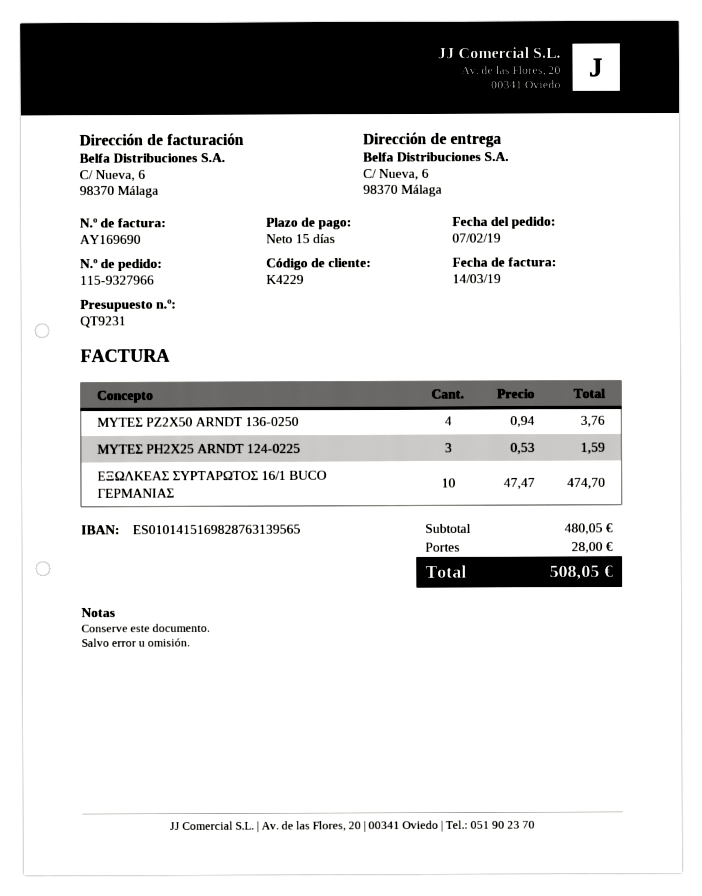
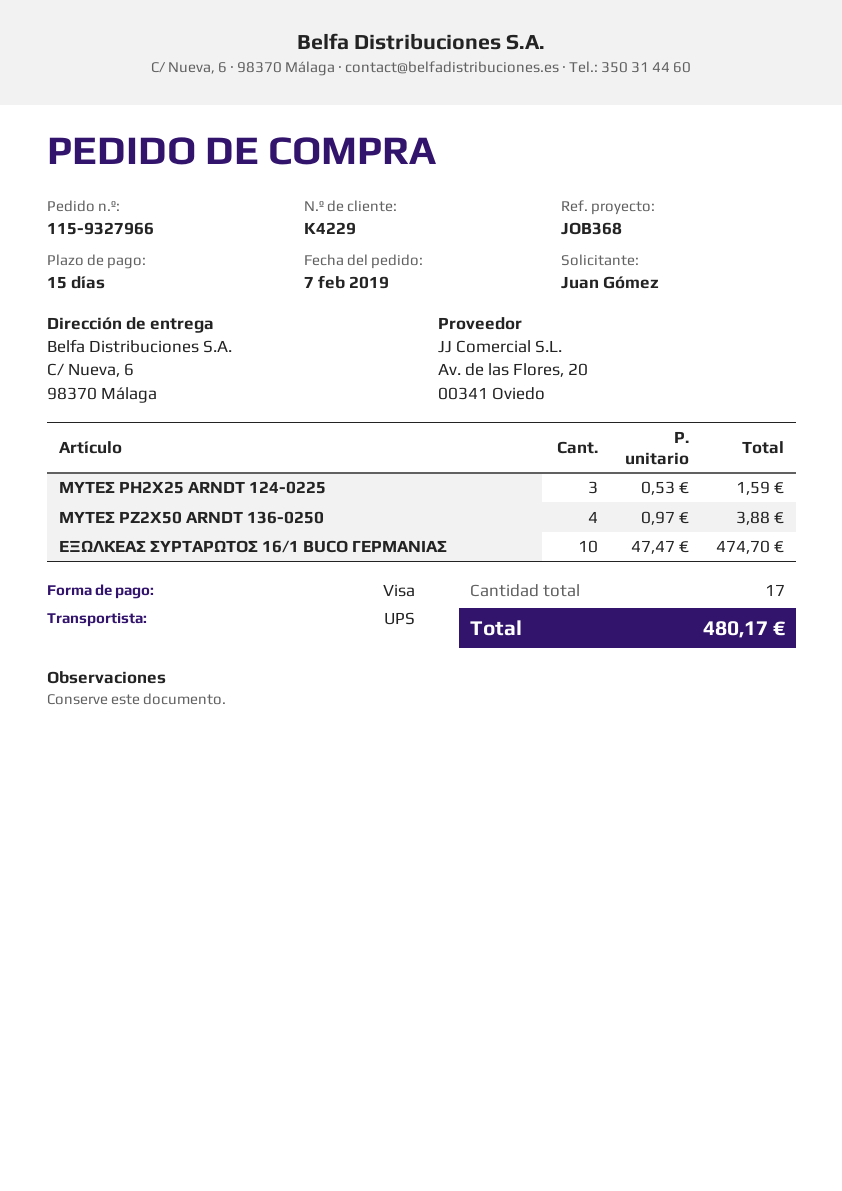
ΜΥΤΕΣ PZ2X50 ARNDT 136-0250: 4 x 0.94 = 3.76 -> 4 x 0.97 = 3.88
shipping: 28.00 -> none
total: 508.05 -> 480.17

